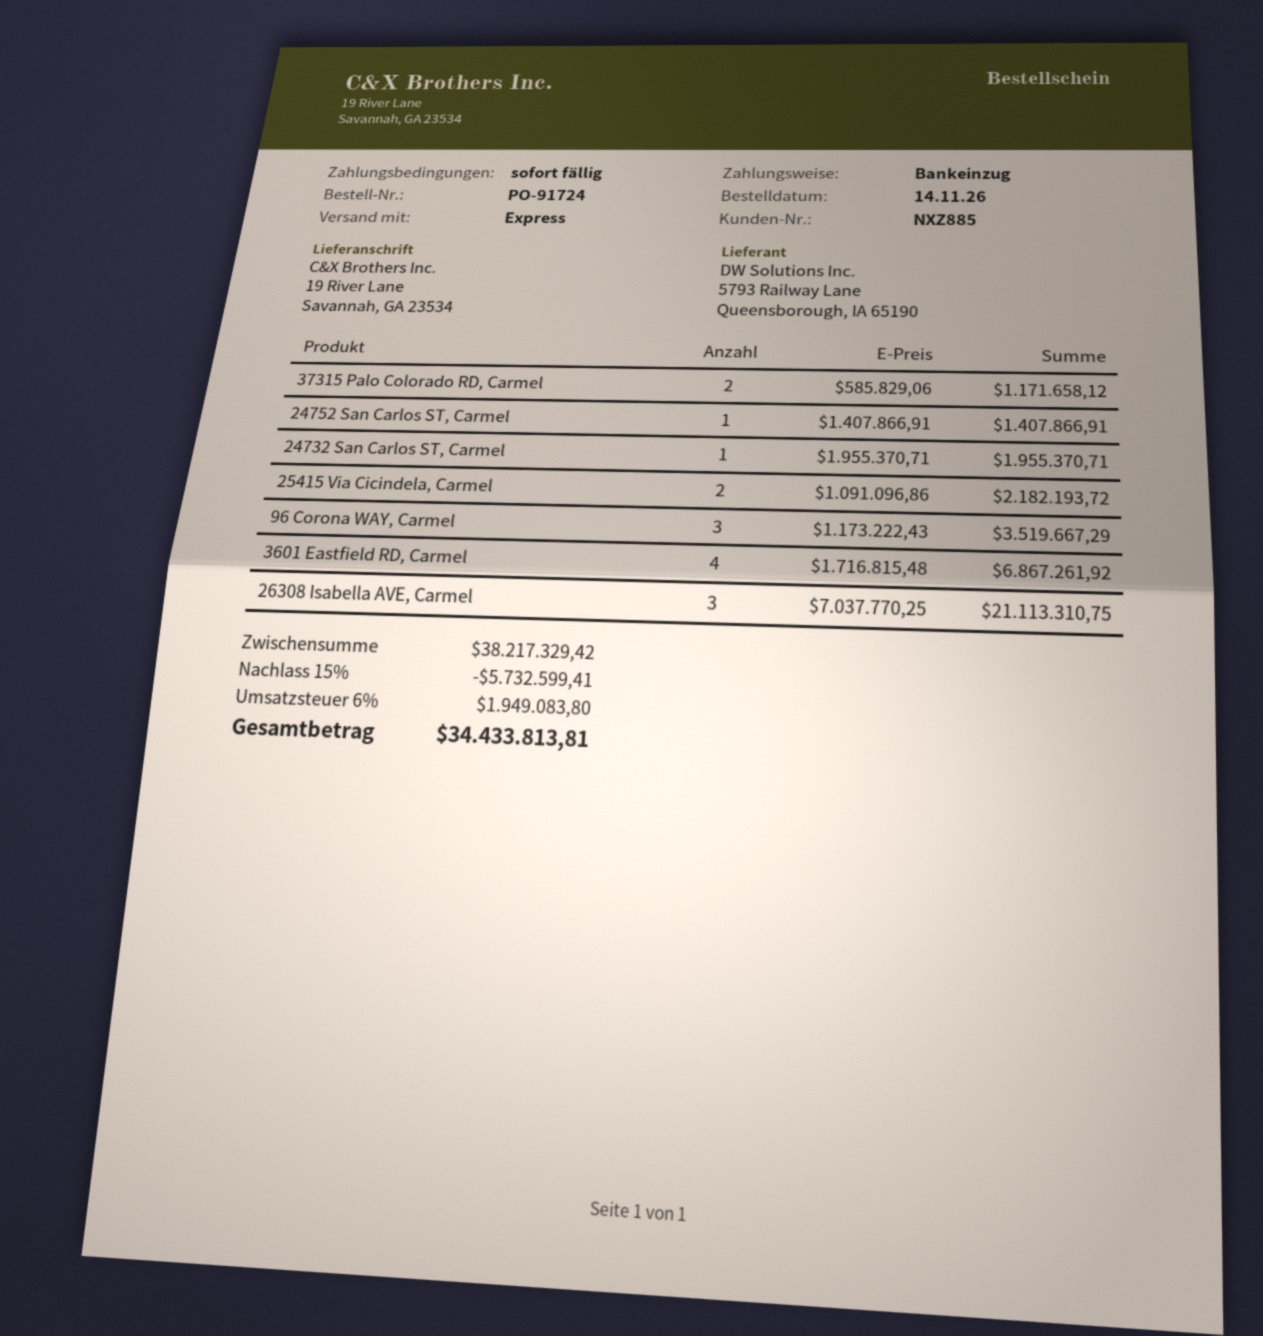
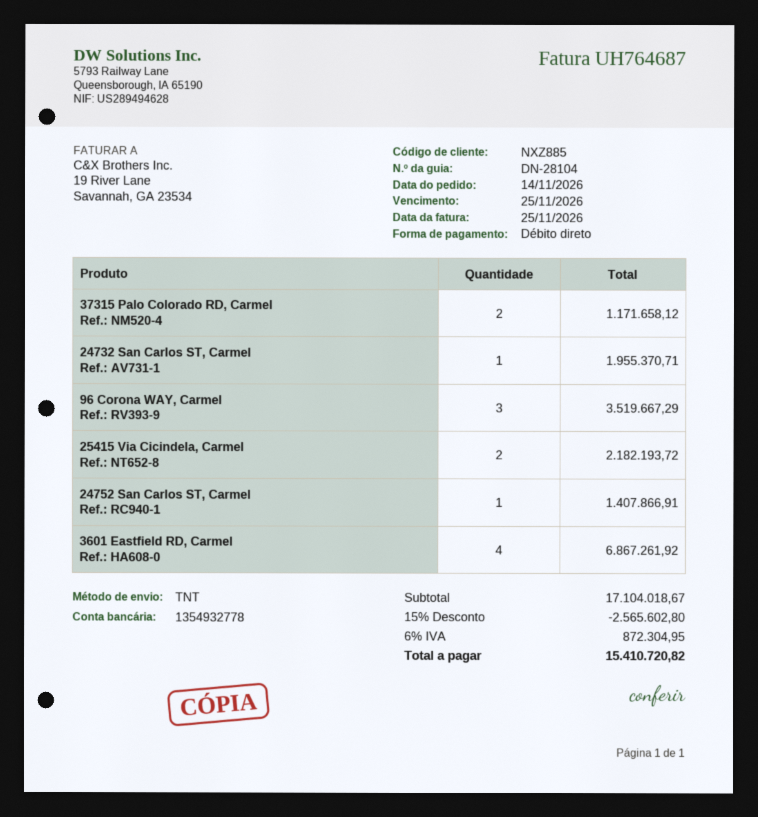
shipping method: express -> TNT
26308 Isabella AVE, Carmel: 3 for 21113310.75 -> none
subtotal: 38217329.42 -> 17104018.67
discount: 15% = 5732599.41 -> 15% = 2565602.80
tax: 6% = 1949083.80 -> 6% = 872304.95
total: 34433813.81 -> 15410720.82

